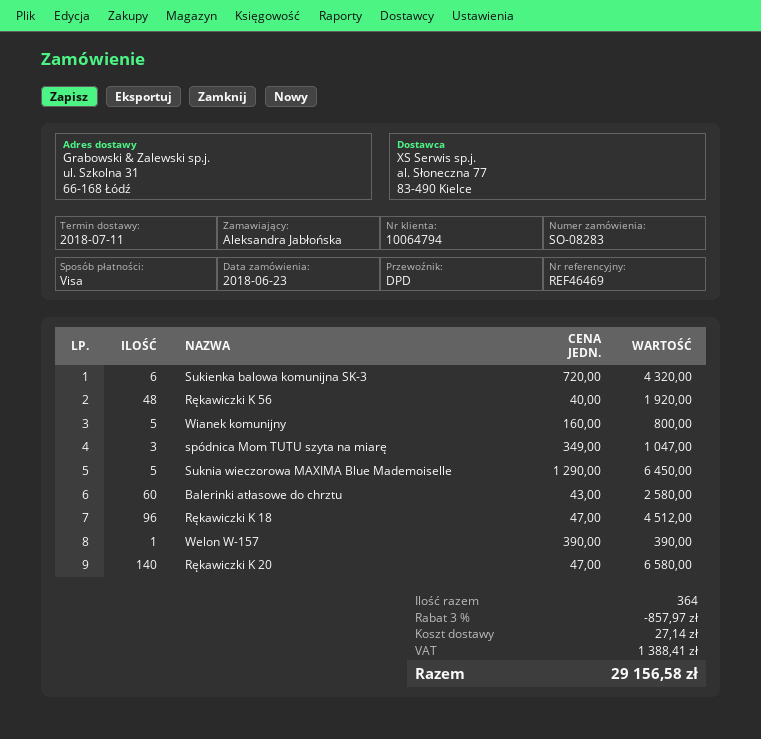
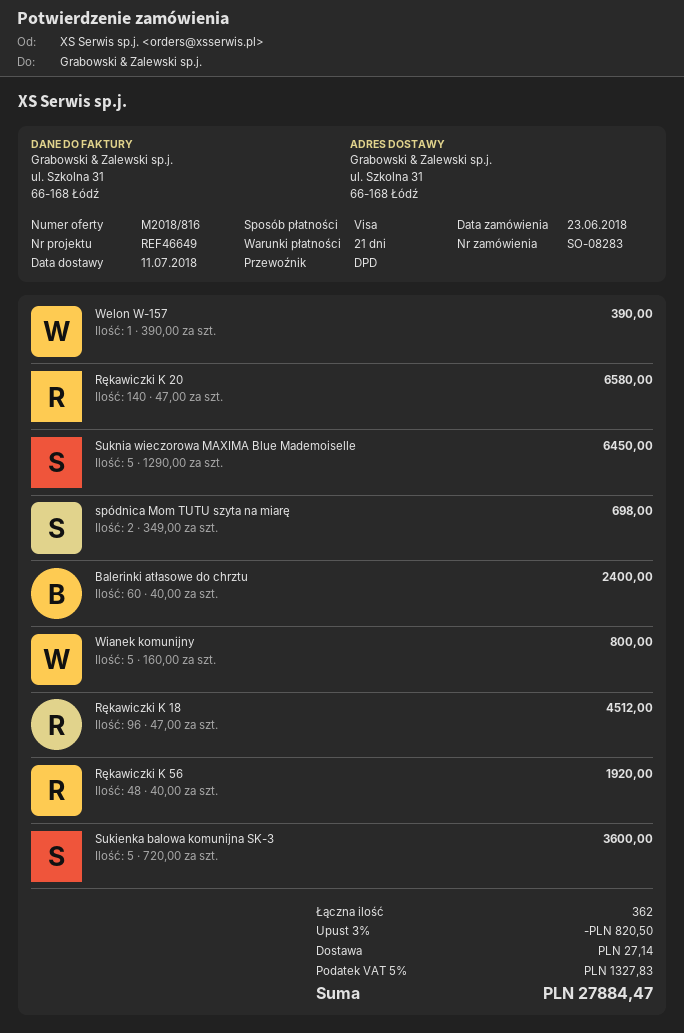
reference: REF46469 -> REF46649
Sukienka balowa komunijna SK-3: 6 x 720.00 = 4320.00 -> 5 x 720.00 = 3600.00
spódnica Mom TUTU szyta na miarę: 3 x 349.00 = 1047.00 -> 2 x 349.00 = 698.00
Balerinki atłasowe do chrztu: 60 x 43.00 = 2580.00 -> 60 x 40.00 = 2400.00
total quantity: 364 -> 362
discount: 3% = 857.97 -> 3% = 820.50
tax: 1388.41 -> 1327.83
total: 29156.58 -> 27884.47

